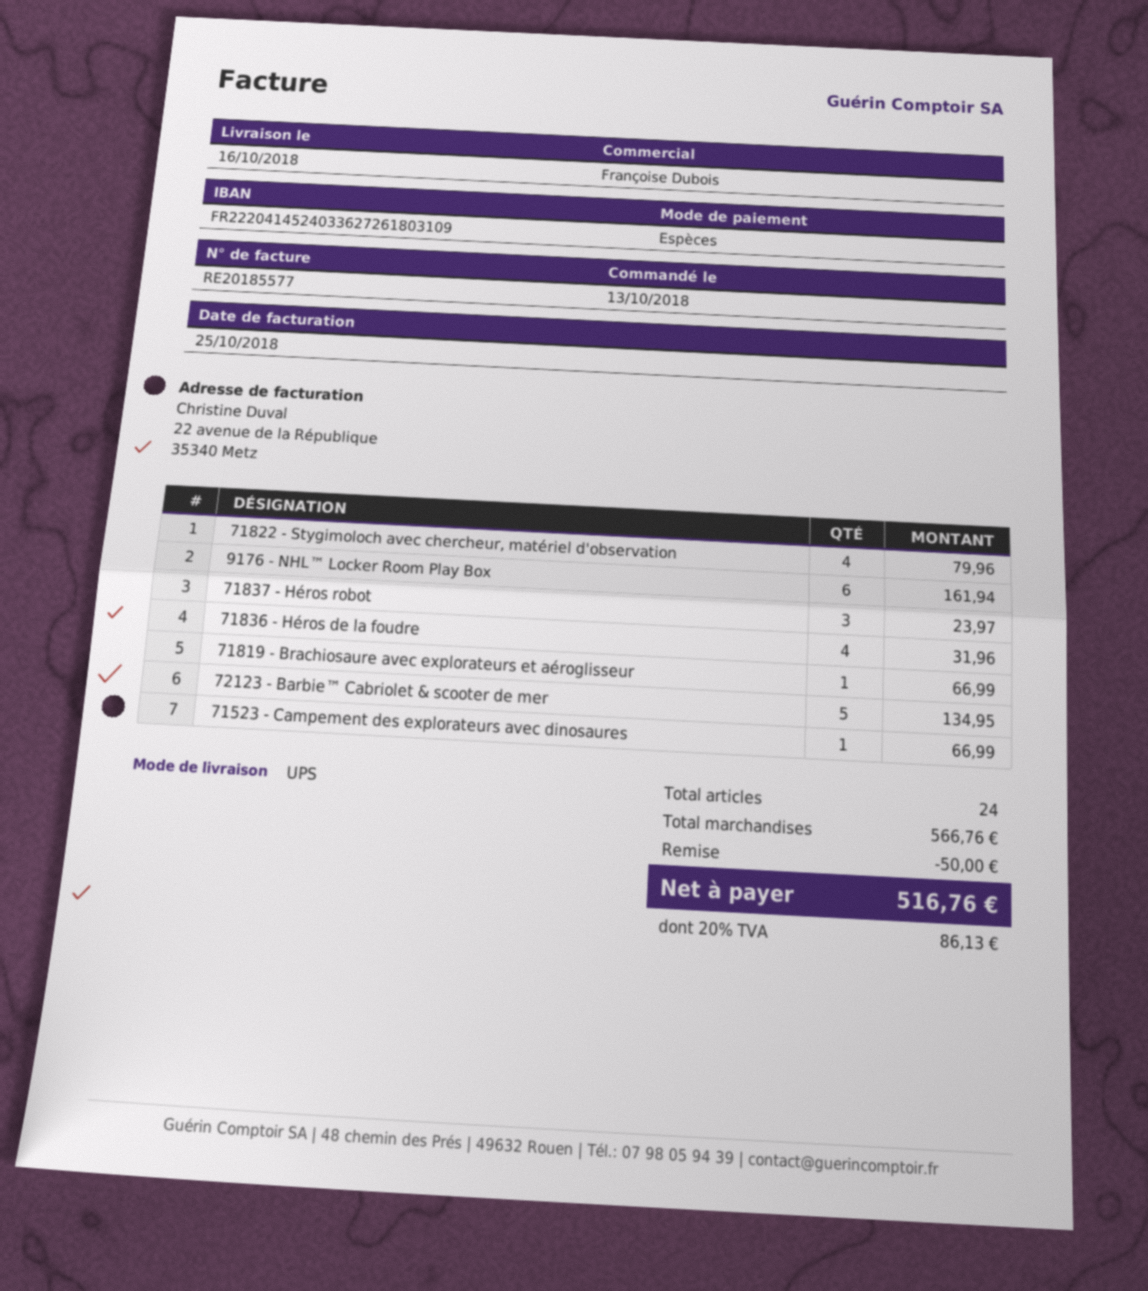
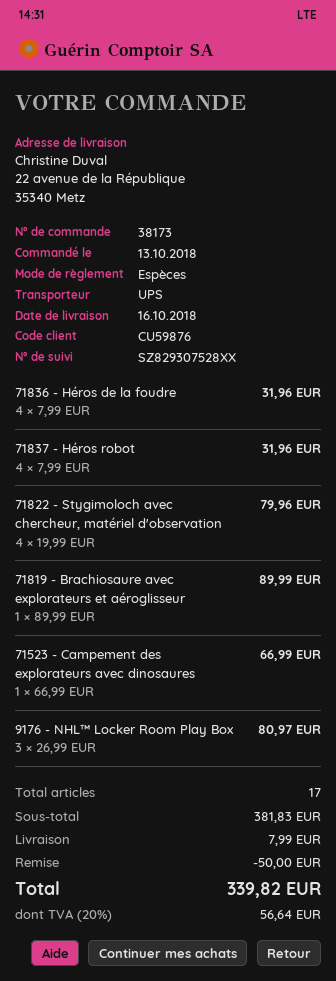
9176 - NHL™ Locker Room Play Box: 6 for 161.94 -> 3 for 80.97
71837 - Héros robot: 3 for 23.97 -> 4 for 31.96
71819 - Brachiosaure avec explorateurs et aéroglisseur: 1 for 66.99 -> 1 for 89.99
72123 - Barbie™ Cabriolet & scooter de mer: 5 for 134.95 -> none
total quantity: 24 -> 17
subtotal: 566.76 -> 381.83
shipping: none -> 7.99
tax: 20% = 86.13 -> 20% = 56.64
total: 516.76 -> 339.82

